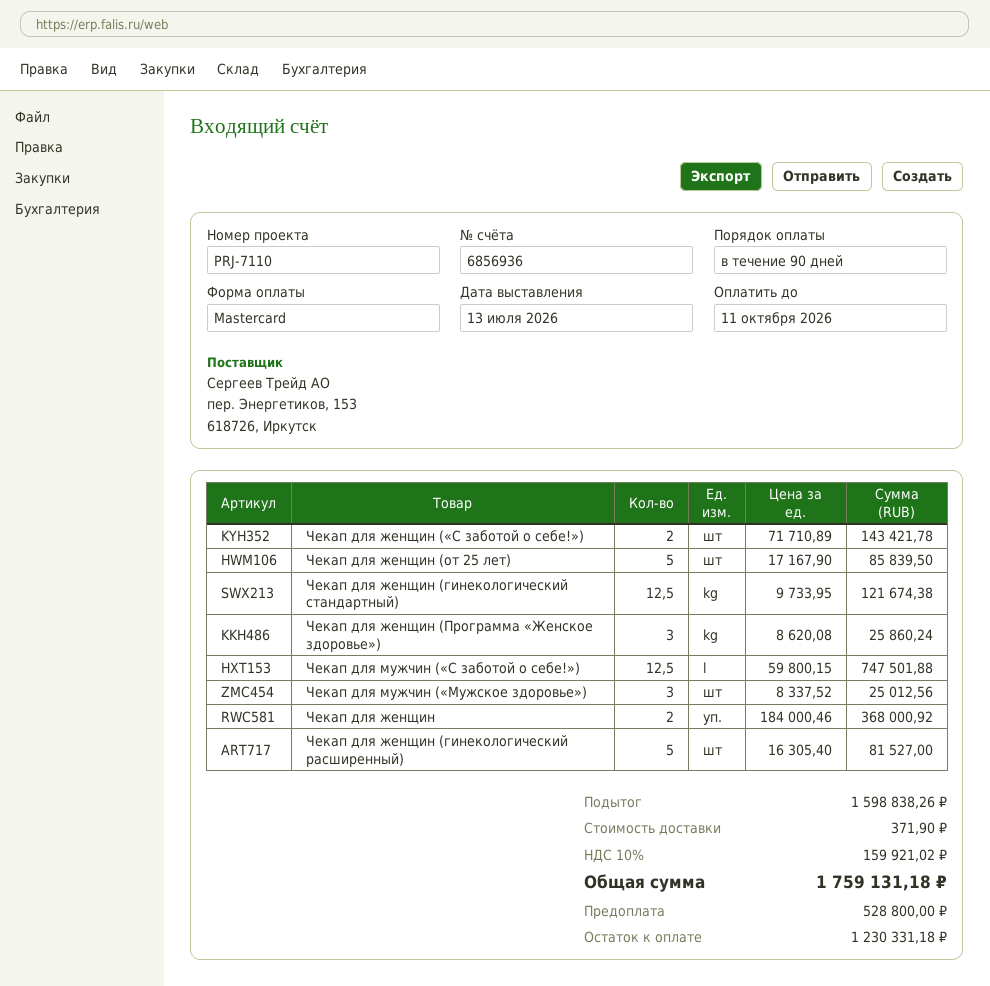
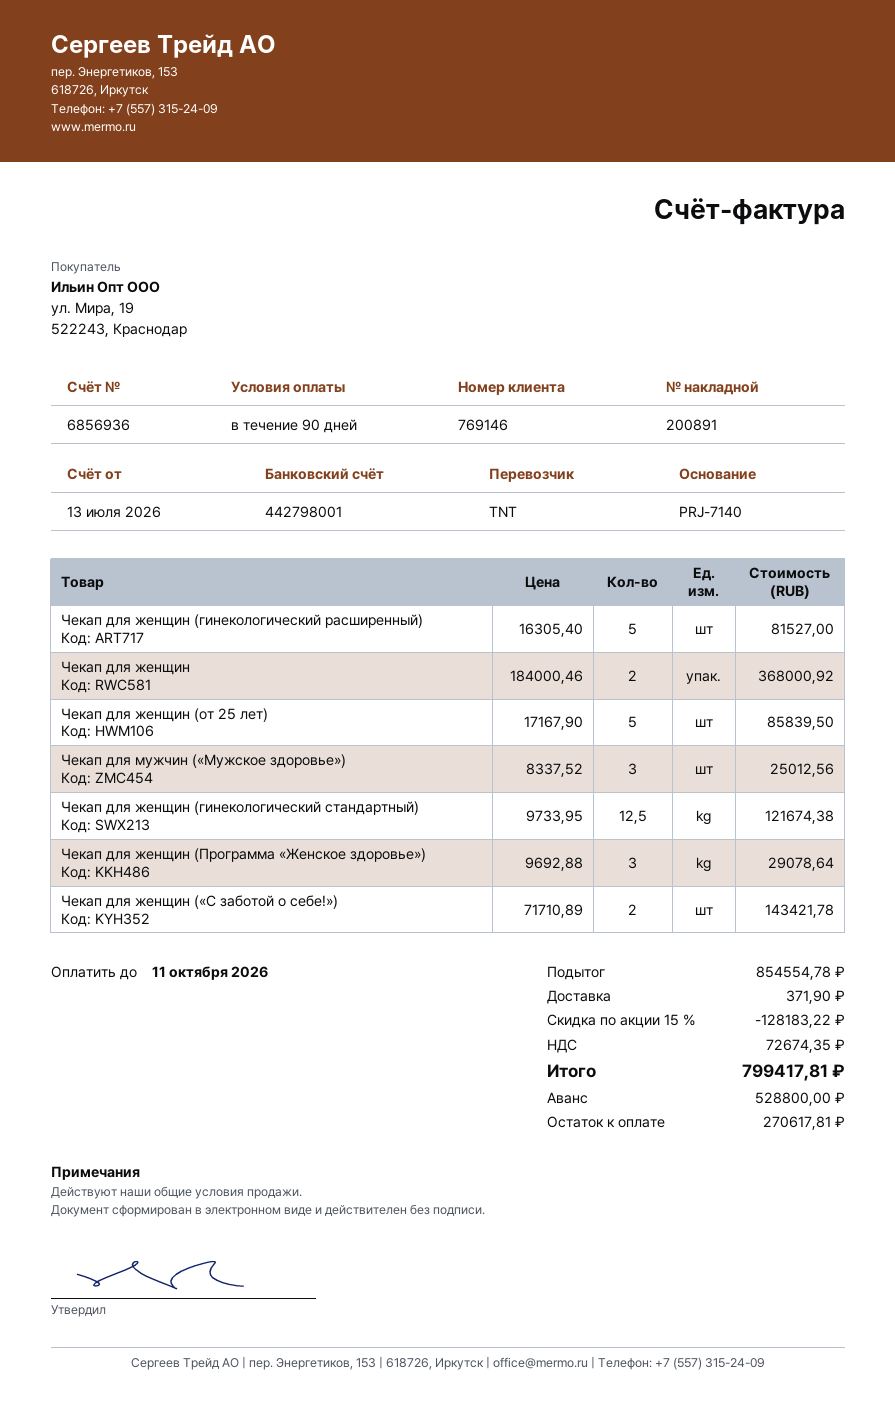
reference: PRJ-7110 -> PRJ-7140
Чекап для женщин (Программа «Женское здоровье»): 3 x 8620.08 = 25860.24 -> 3 x 9692.88 = 29078.64
Чекап для мужчин («С заботой о себе!»): 12.5 x 59800.15 = 747501.88 -> none
subtotal: 1598838.26 -> 854554.78
discount: none -> 15% = 128183.22
tax: 159921.02 -> 72674.35
total: 1759131.18 -> 799417.81
balance: 1230331.18 -> 270617.81

